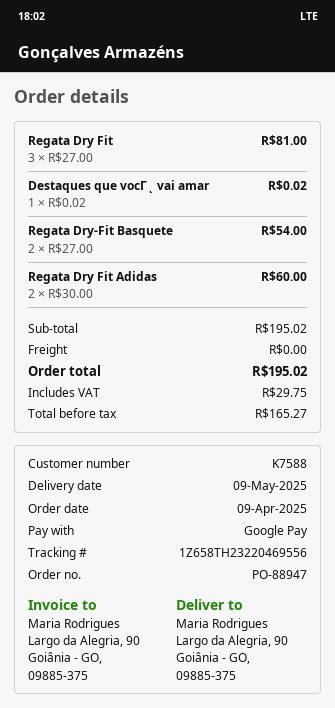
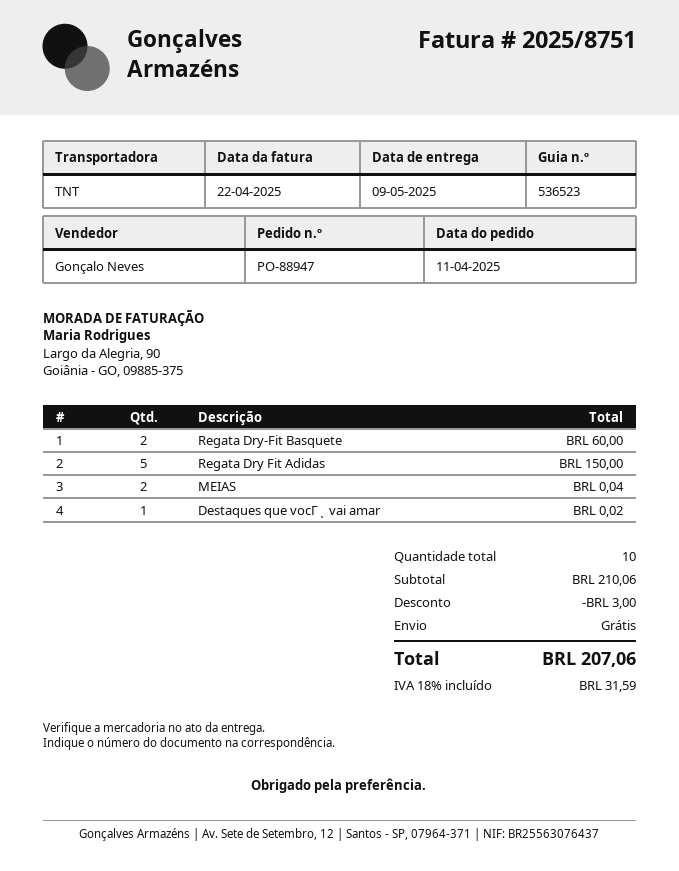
order date: 2025-04-09 -> 2025-04-11
Regata Dry Fit: 3 for 81.00 -> none
Regata Dry-Fit Basquete: 2 for 54.00 -> 2 for 60.00
Regata Dry Fit Adidas: 2 for 60.00 -> 5 for 150.00
MEIAS: none -> 2 for 0.04
subtotal: 195.02 -> 210.06
discount: none -> 3.00
tax: 29.75 -> 31.59
total: 195.02 -> 207.06

